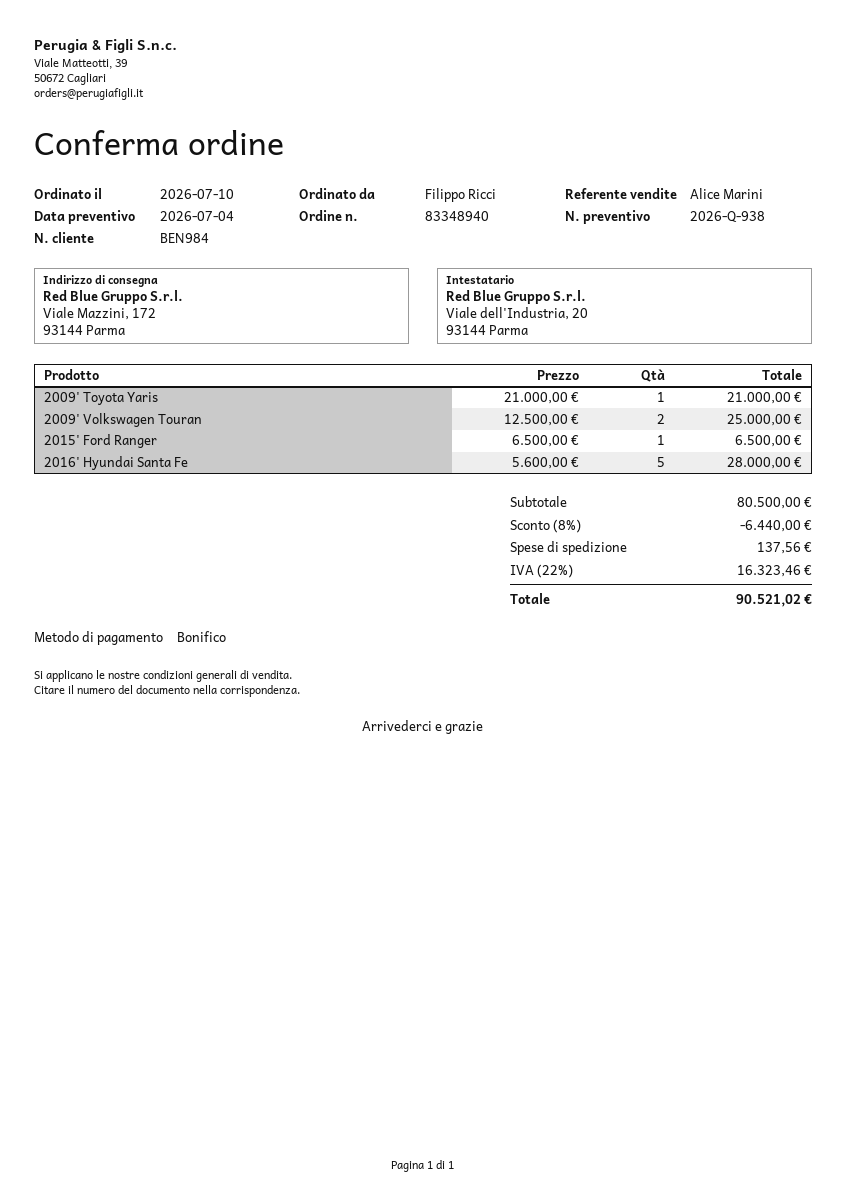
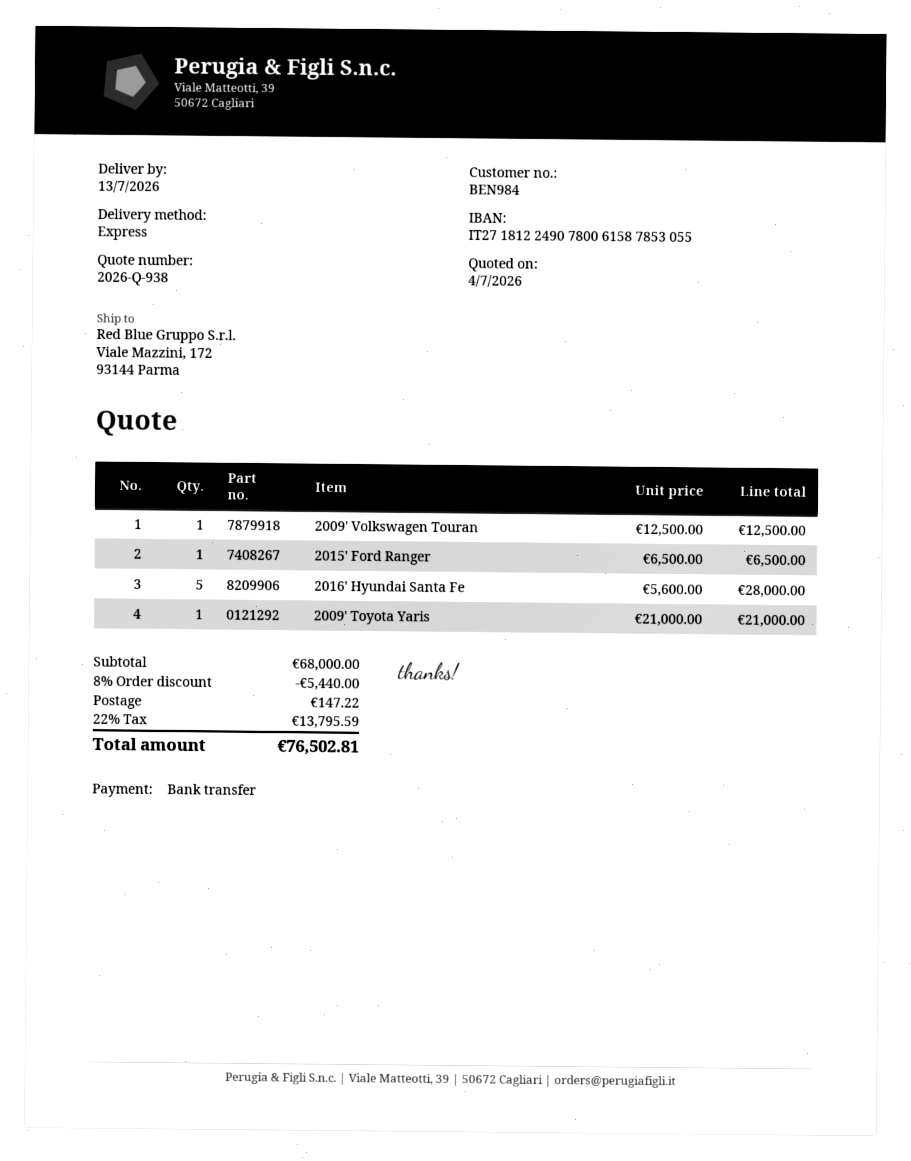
2009' Volkswagen Touran: 2 x 12500.00 = 25000.00 -> 1 x 12500.00 = 12500.00
subtotal: 80500.00 -> 68000.00
discount: 8% = 6440.00 -> 8% = 5440.00
shipping: 137.56 -> 147.22
tax: 22% = 16323.46 -> 22% = 13795.59
total: 90521.02 -> 76502.81

